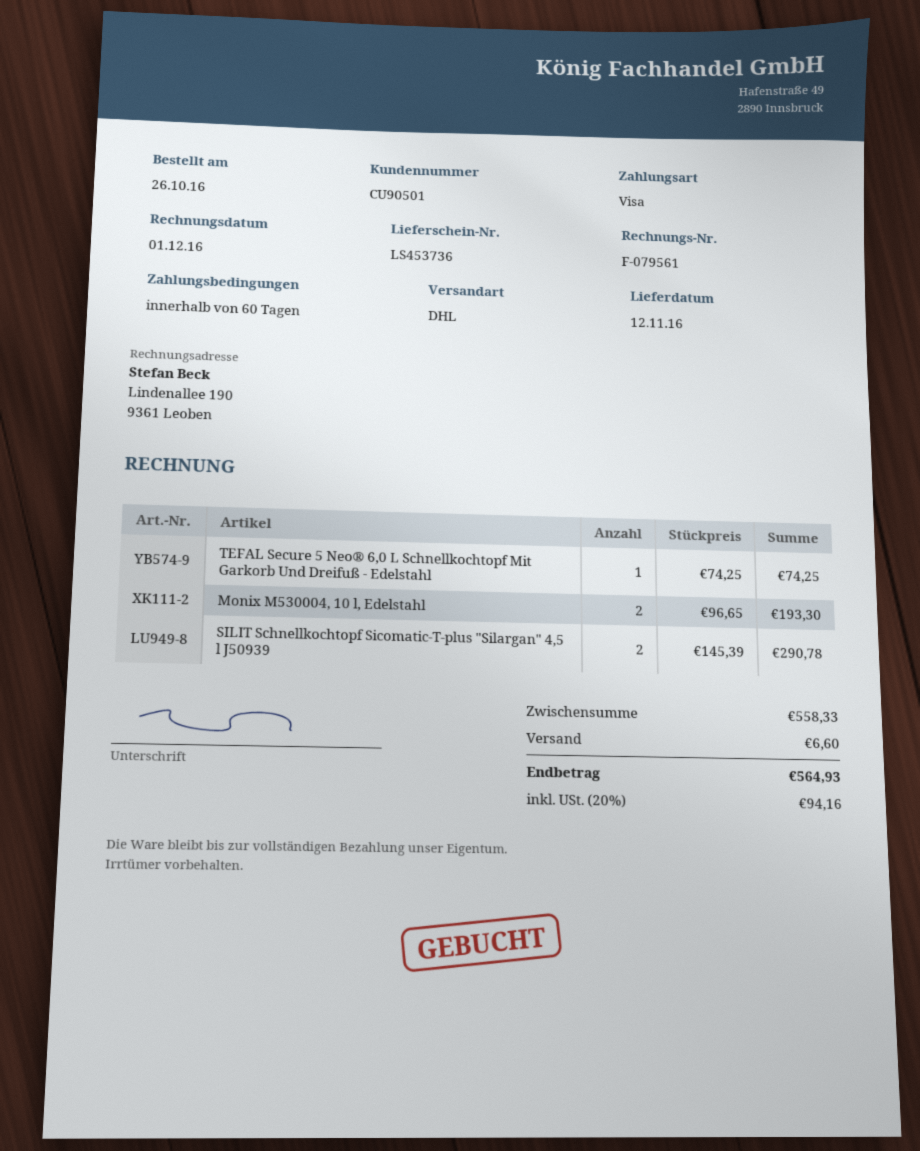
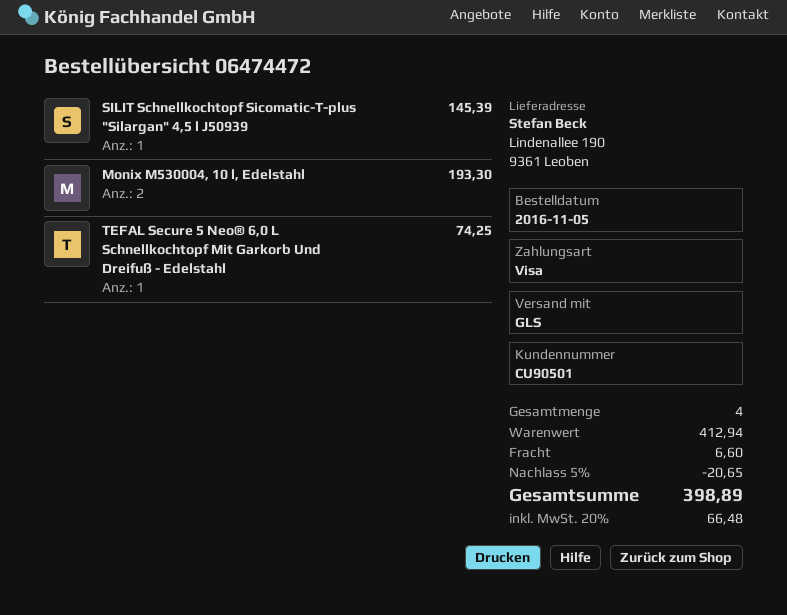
order date: 2016-10-26 -> 2016-11-05
shipping method: DHL -> GLS
SILIT Schnellkochtopf Sicomatic-T-plus "Silargan" 4,5 l J50939: 2 for 290.78 -> 1 for 145.39
subtotal: 558.33 -> 412.94
discount: none -> 5% = 20.65
tax: 20% = 94.16 -> 20% = 66.48
total: 564.93 -> 398.89

